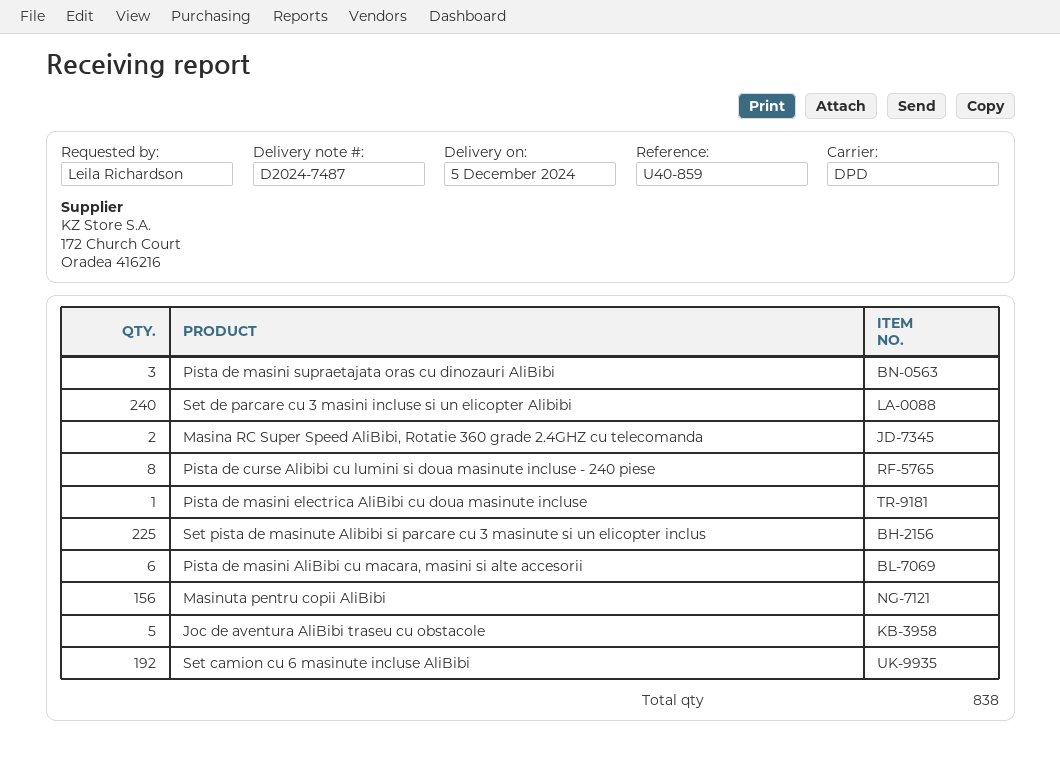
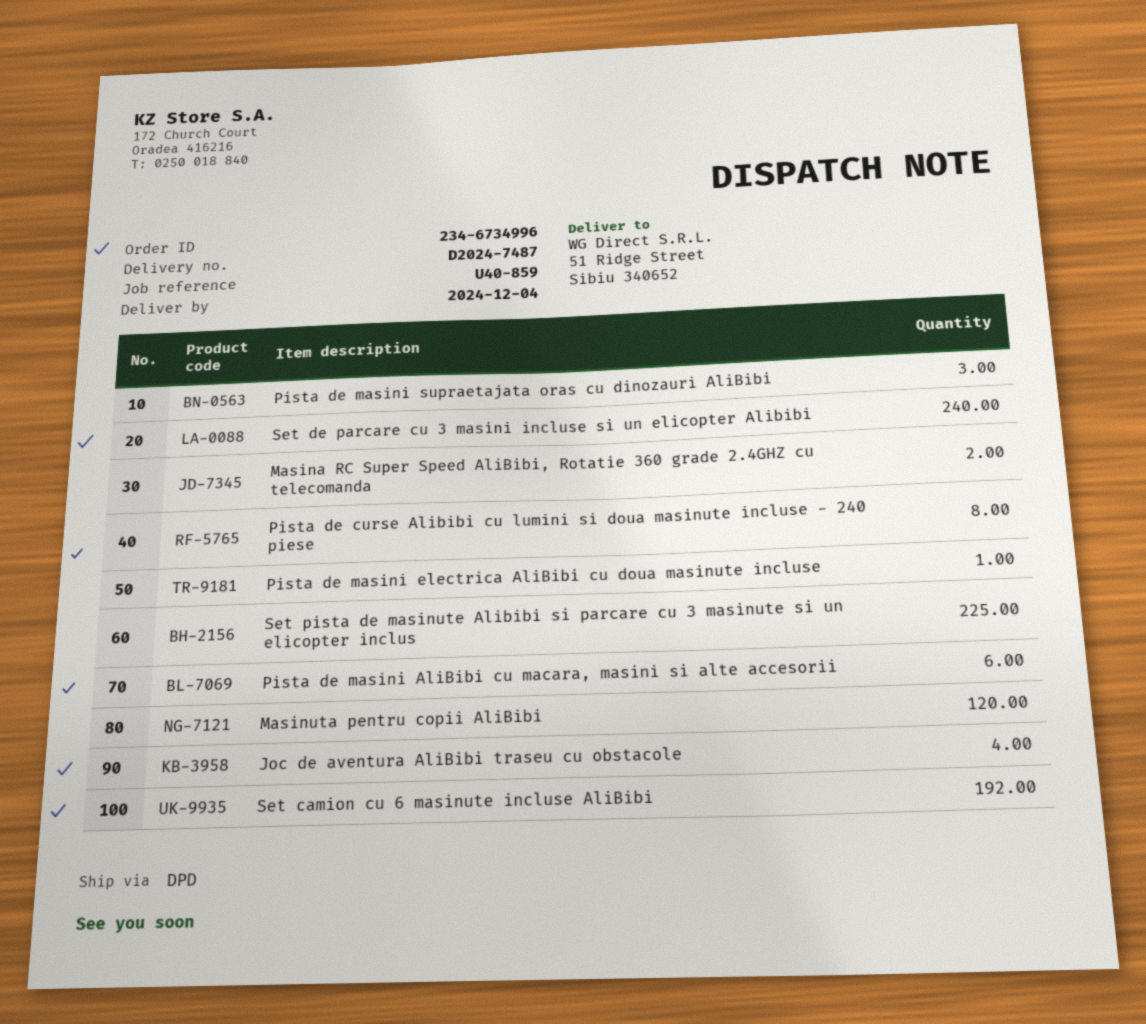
delivery date: 2024-12-05 -> 2024-12-04
Masinuta pentru copii AliBibi: 156 -> 120
Joc de aventura AliBibi traseu cu obstacole: 5 -> 4

